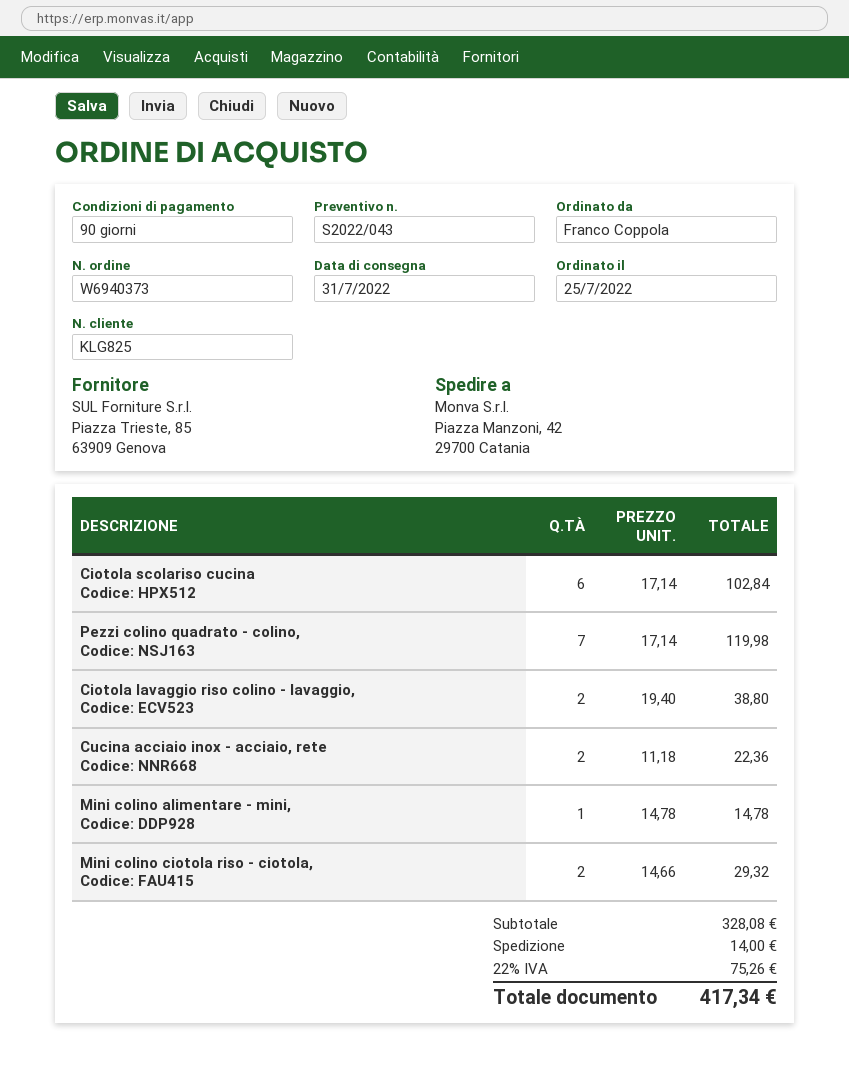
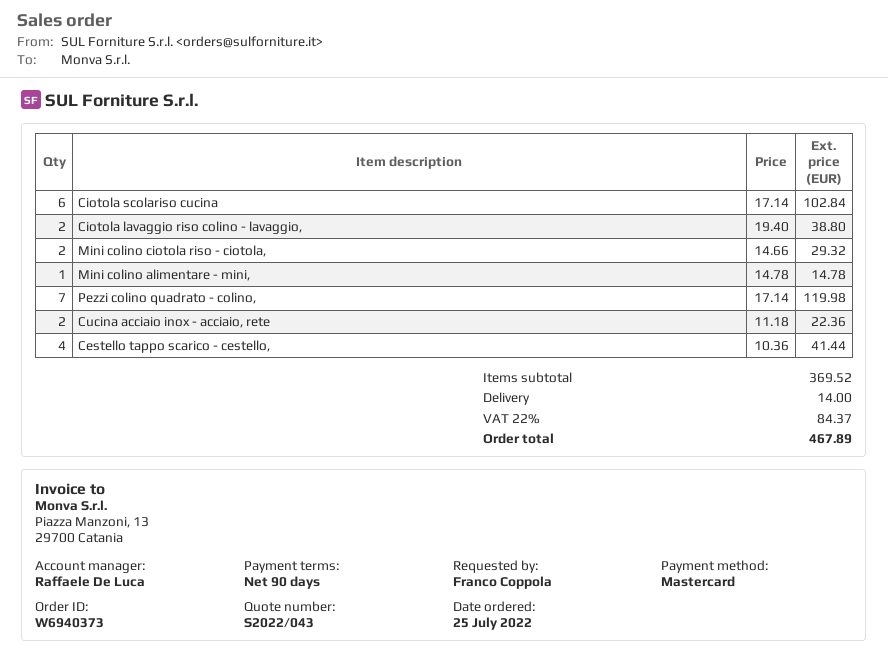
Cestello tappo scarico - cestello,: none -> 4 x 10.36 = 41.44
subtotal: 328.08 -> 369.52
tax: 22% = 75.26 -> 22% = 84.37
total: 417.34 -> 467.89

